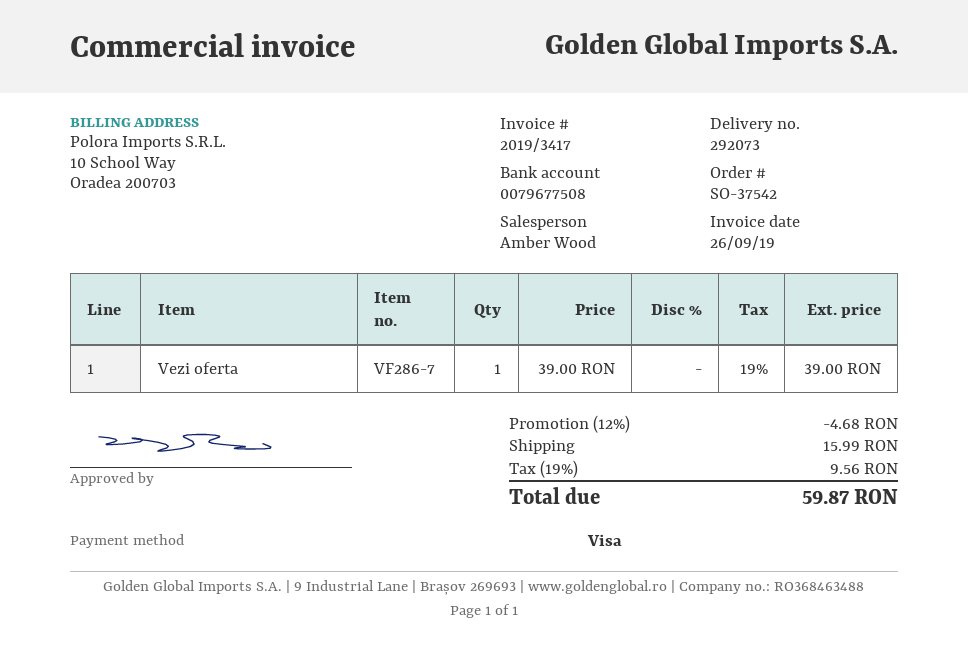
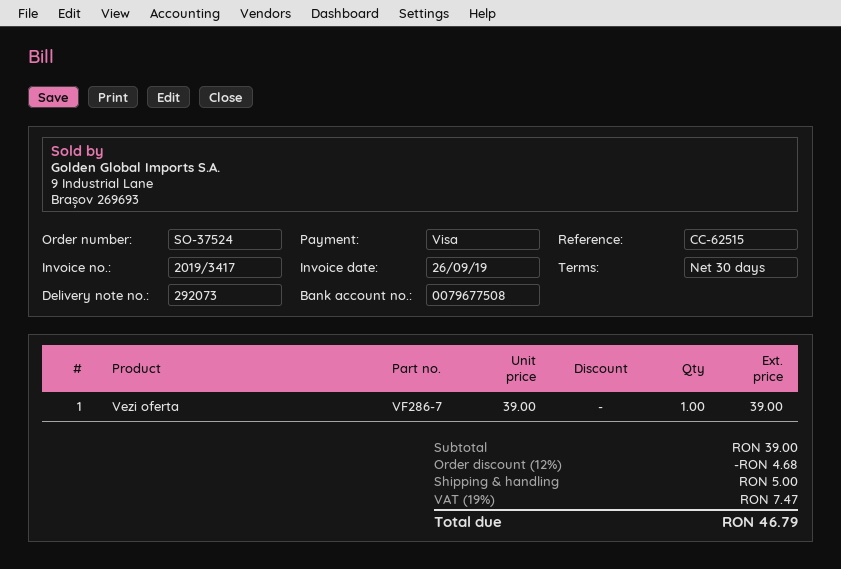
order number: SO-37542 -> SO-37524
shipping: 15.99 -> 5.00
tax: 19% = 9.56 -> 19% = 7.47
total: 59.87 -> 46.79

